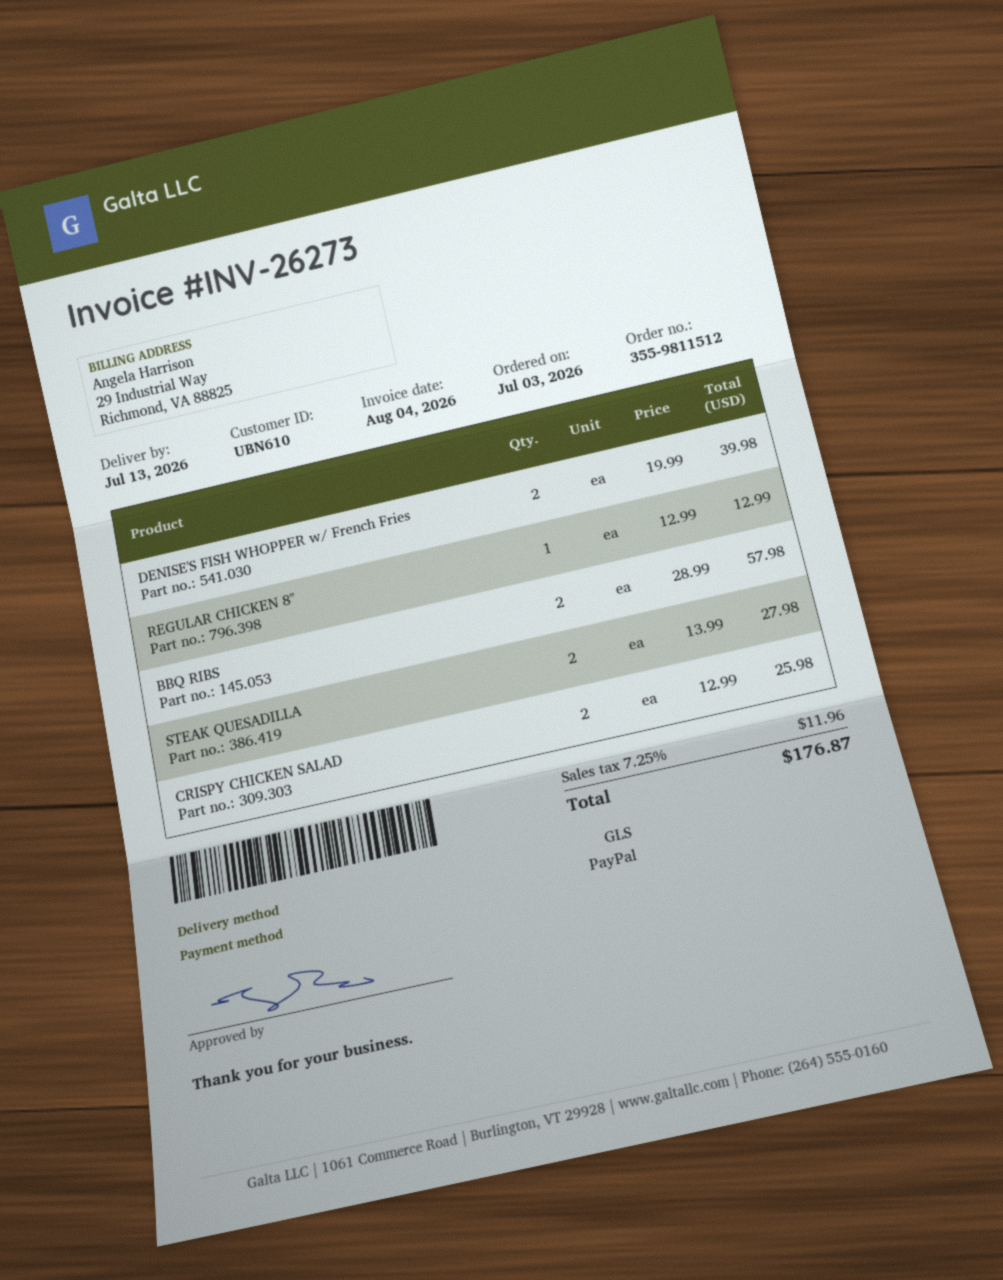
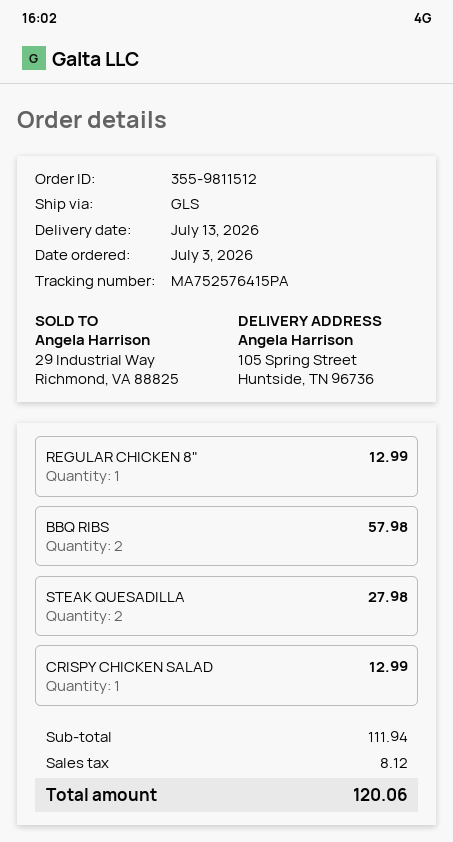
DENISE'S FISH WHOPPER w/ French Fries: 2 for 39.98 -> none
CRISPY CHICKEN SALAD: 2 for 25.98 -> 1 for 12.99
tax: 11.96 -> 8.12
total: 176.87 -> 120.06

